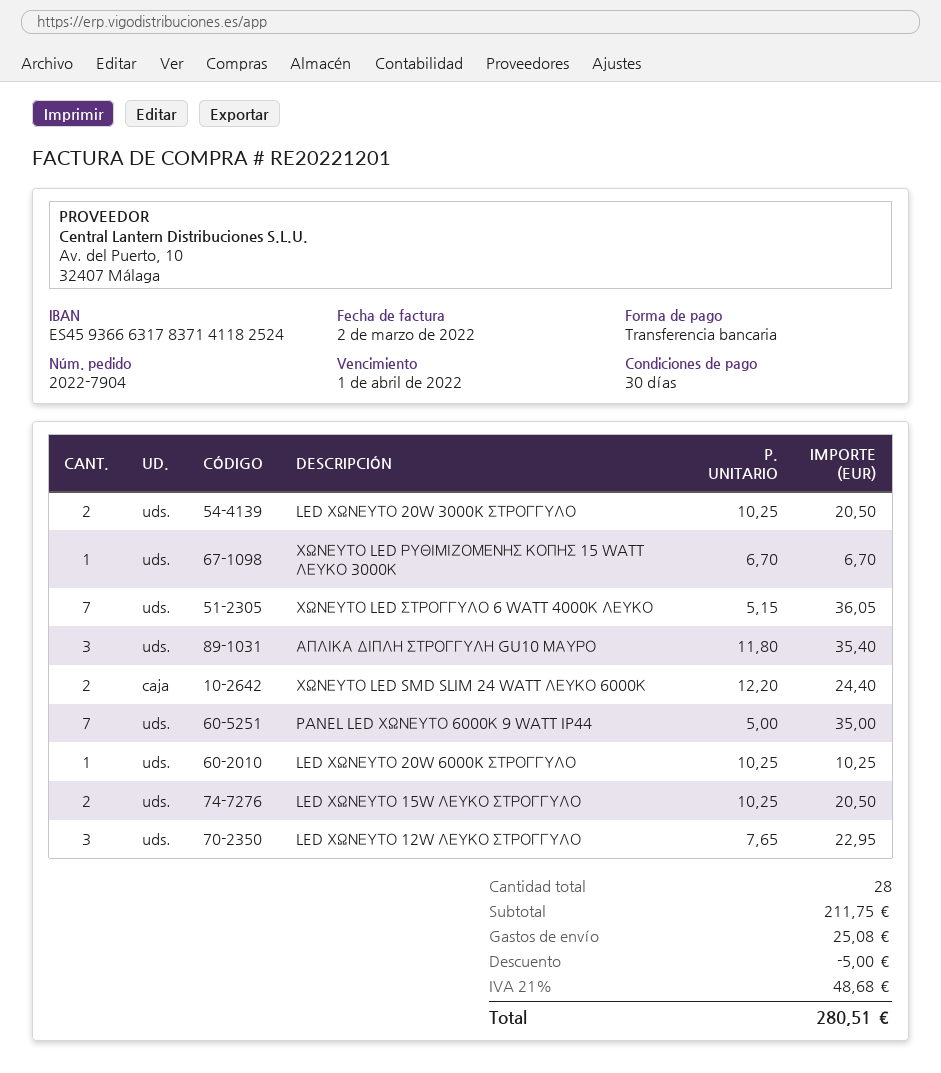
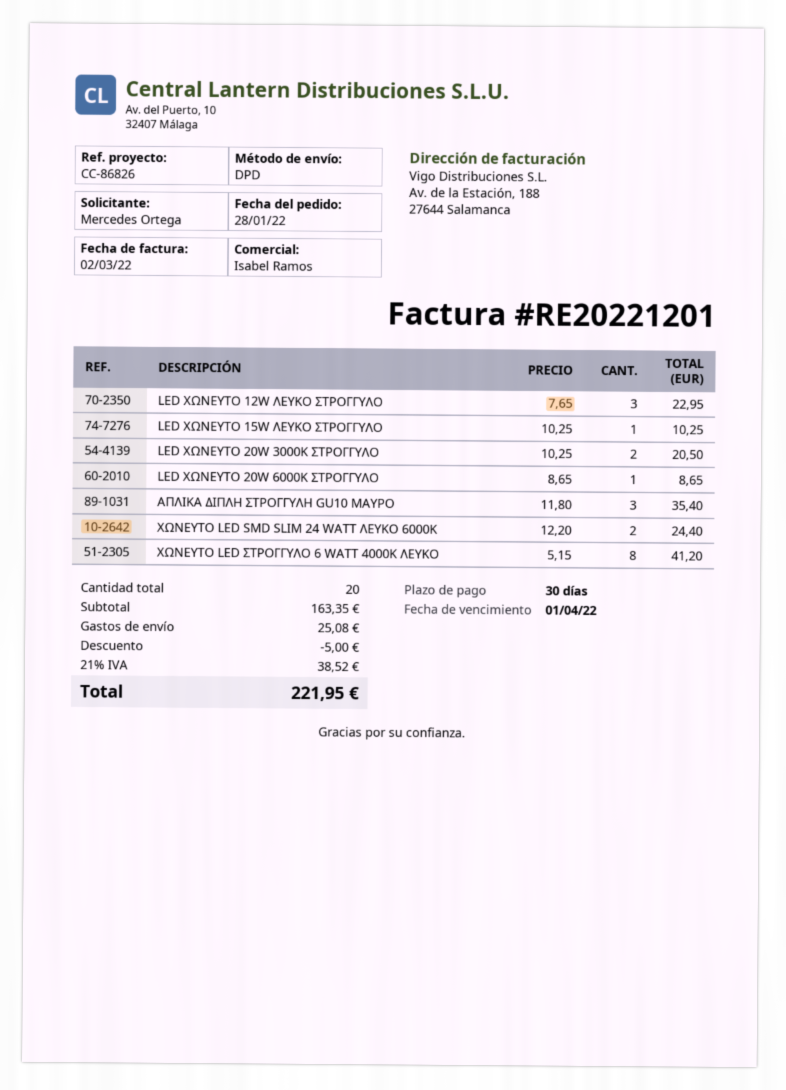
ΧΩΝΕΥΤΟ LED ΡΥΘΙΜΙΖΟΜΕΝΗΣ ΚΟΠΗΣ 15 WATT ΛΕΥΚΟ 3000Κ: 1 x 6.70 = 6.70 -> none
ΧΩΝΕΥΤΟ LED ΣΤΡΟΓΓΥΛΟ 6 WATT 4000Κ ΛΕΥΚΟ: 7 x 5.15 = 36.05 -> 8 x 5.15 = 41.20
PANEL LED ΧΩΝΕΥΤΟ 6000Κ 9 WATT IP44: 7 x 5.00 = 35.00 -> none
LED ΧΩΝΕΥΤΟ 20W 6000K ΣΤΡΟΓΓΥΛΟ: 1 x 10.25 = 10.25 -> 1 x 8.65 = 8.65
LED ΧΩΝΕΥΤΟ 15W ΛΕΥΚΟ ΣΤΡΟΓΓΥΛΟ: 2 x 10.25 = 20.50 -> 1 x 10.25 = 10.25
total quantity: 28 -> 20
subtotal: 211.75 -> 163.35
tax: 21% = 48.68 -> 21% = 38.52
total: 280.51 -> 221.95

